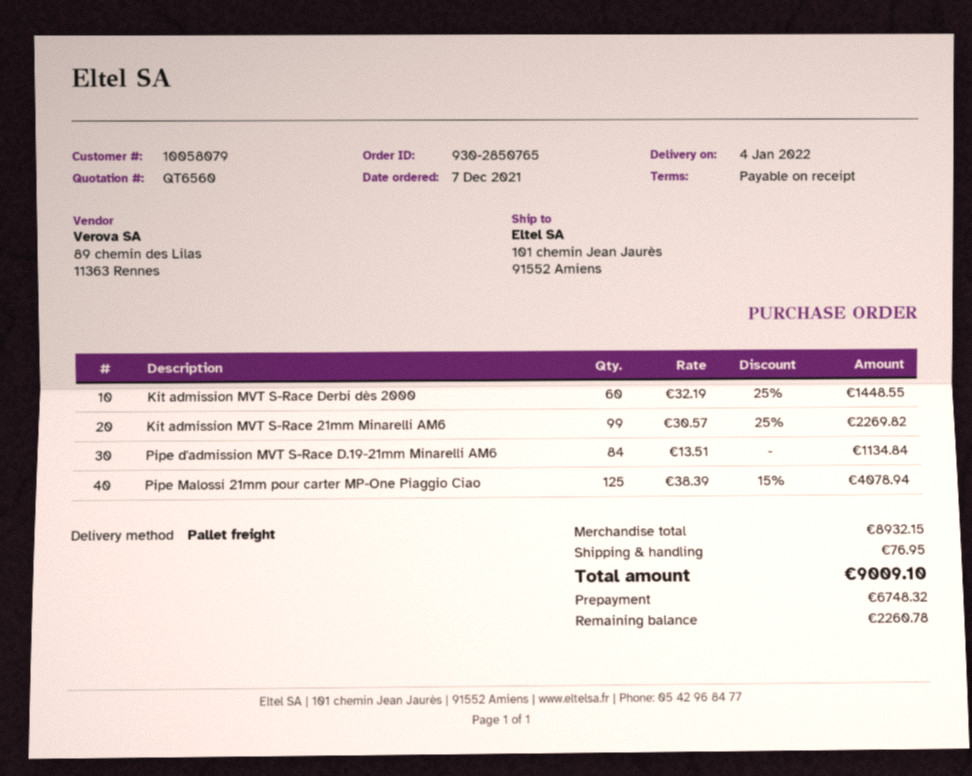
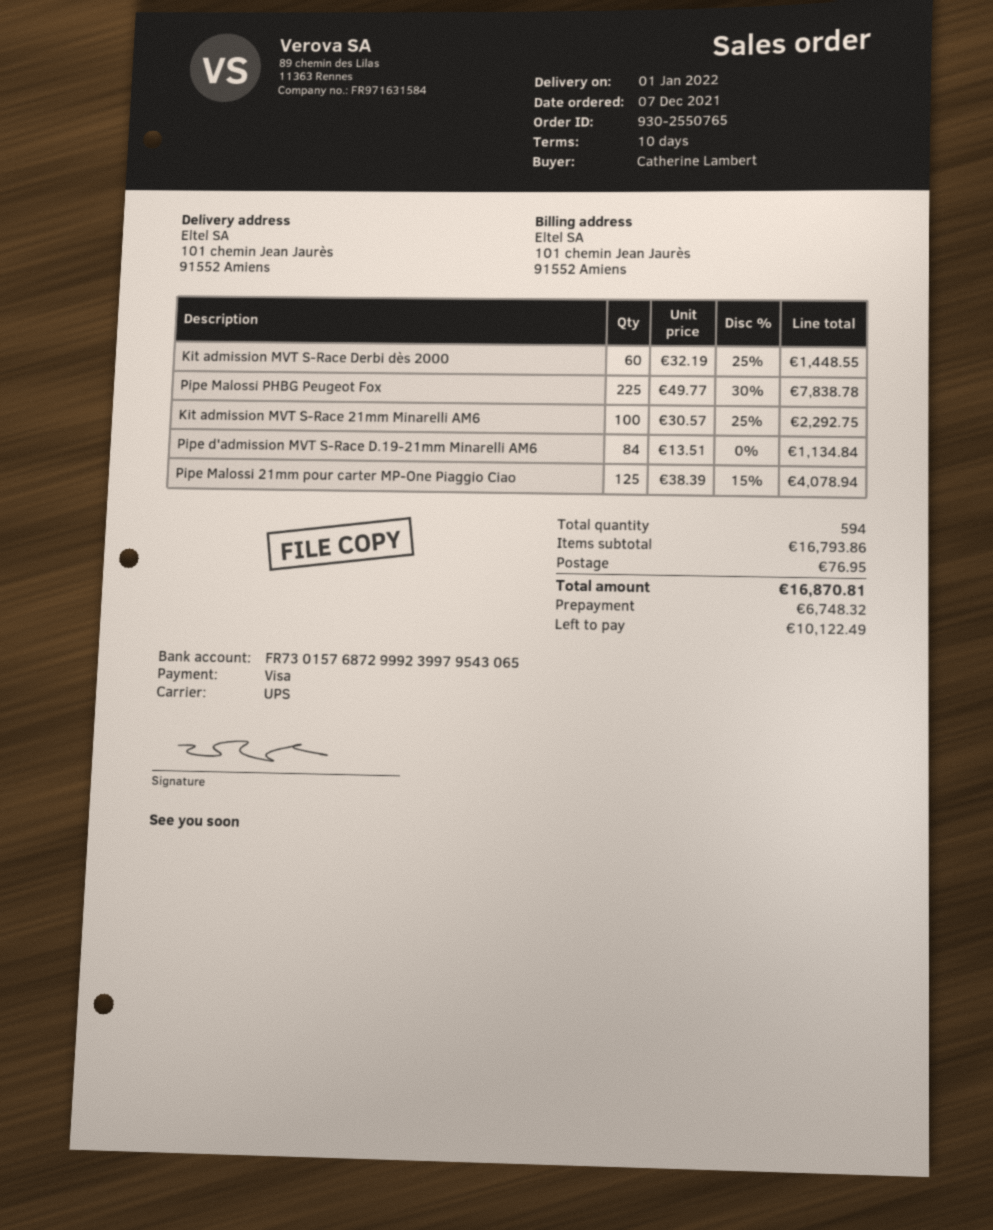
order number: 930-2850765 -> 930-2550765
delivery date: 2022-01-04 -> 2022-01-01
payment terms: on receipt -> 10 days
shipping method: pallet freight -> UPS
Kit admission MVT S-Race 21mm Minarelli AM6: 99 x 30.57 - 25% = 2269.82 -> 100 x 30.57 - 25% = 2292.75
Pipe Malossi PHBG Peugeot Fox: none -> 225 x 49.77 - 30% = 7838.78
subtotal: 8932.15 -> 16793.86
total: 9009.10 -> 16870.81
balance: 2260.78 -> 10122.49

